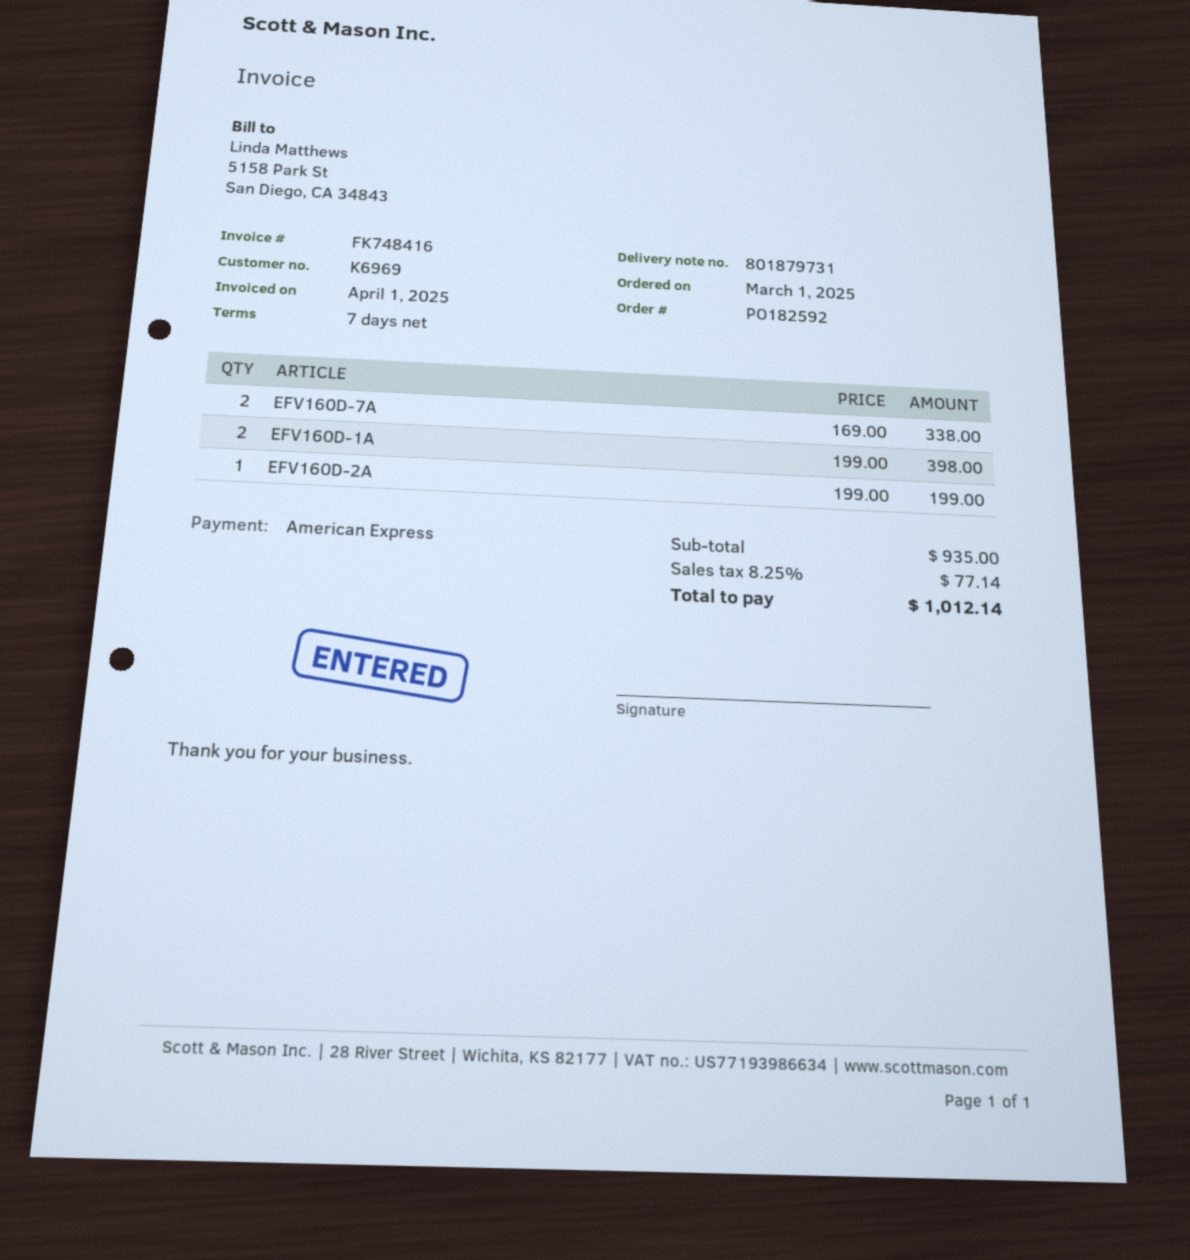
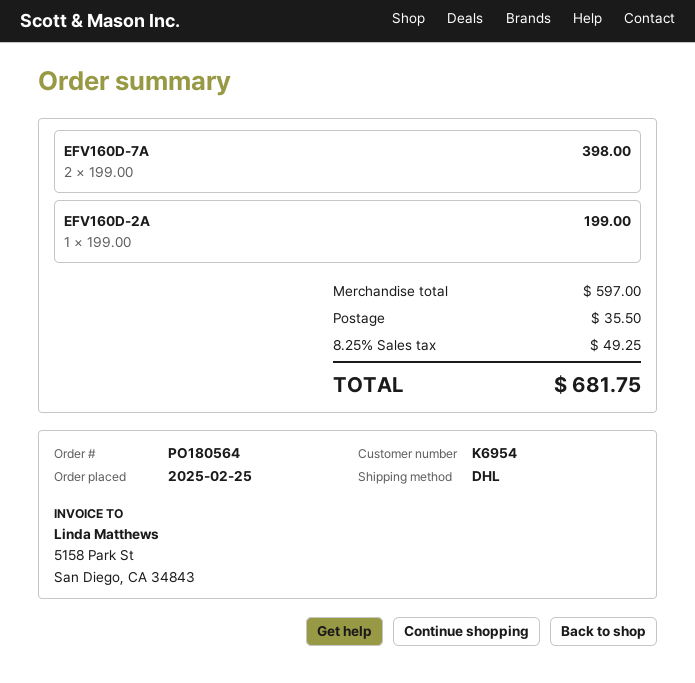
order number: PO182592 -> PO180564
order date: 2025-03-01 -> 2025-02-25
customer number: K6969 -> K6954
EFV160D-7A: 2 x 169.00 = 338.00 -> 2 x 199.00 = 398.00
EFV160D-1A: 2 x 199.00 = 398.00 -> none
subtotal: 935.00 -> 597.00
shipping: none -> 35.50
tax: 8.25% = 77.14 -> 8.25% = 49.25
total: 1012.14 -> 681.75

